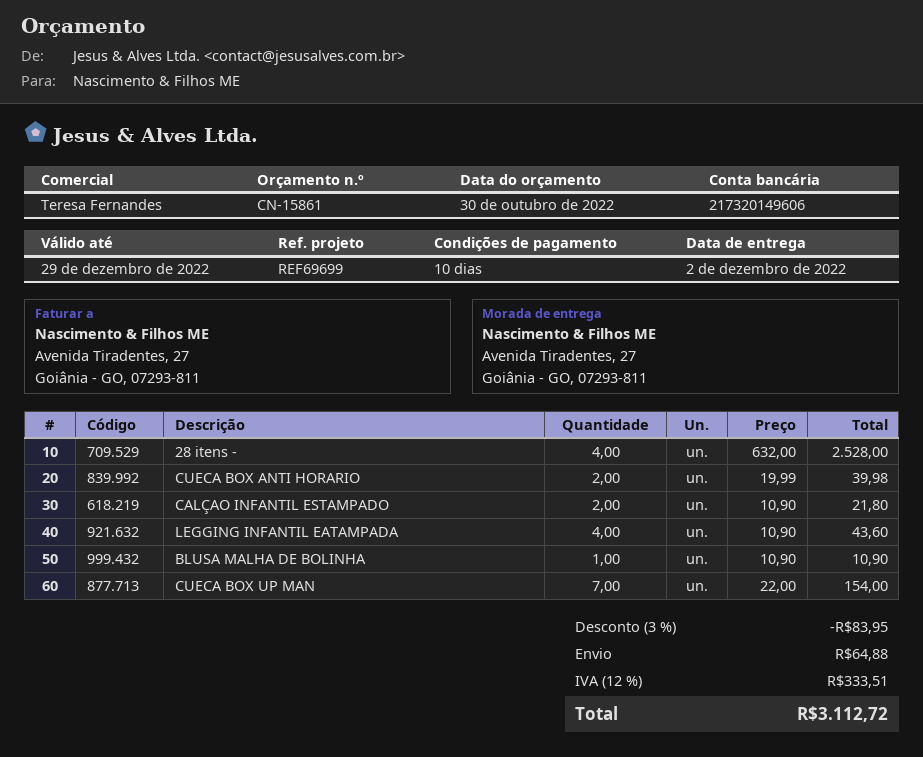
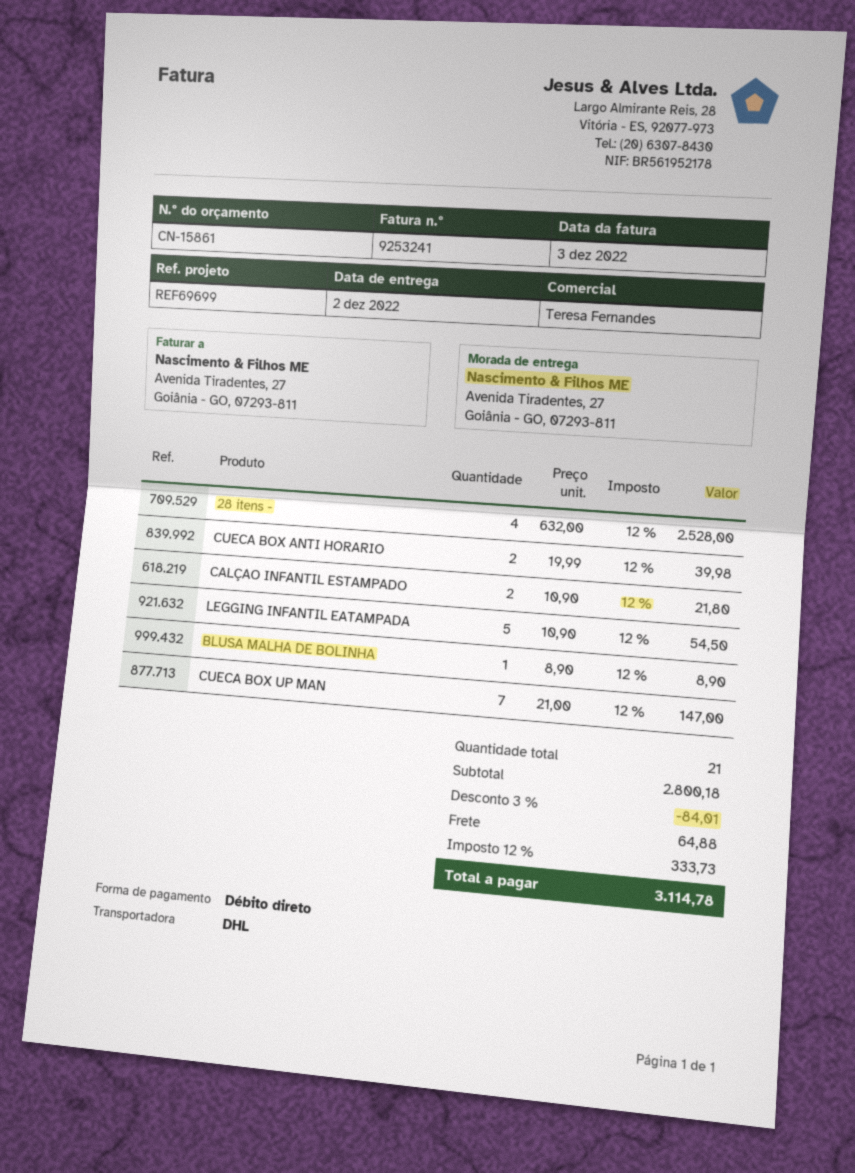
LEGGING INFANTIL EATAMPADA: 4 x 10.90 = 43.60 -> 5 x 10.90 = 54.50
BLUSA MALHA DE BOLINHA: 1 x 10.90 = 10.90 -> 1 x 8.90 = 8.90
CUECA BOX UP MAN: 7 x 22.00 = 154.00 -> 7 x 21.00 = 147.00
discount: 3% = 83.95 -> 3% = 84.01
tax: 12% = 333.51 -> 12% = 333.73
total: 3112.72 -> 3114.78

